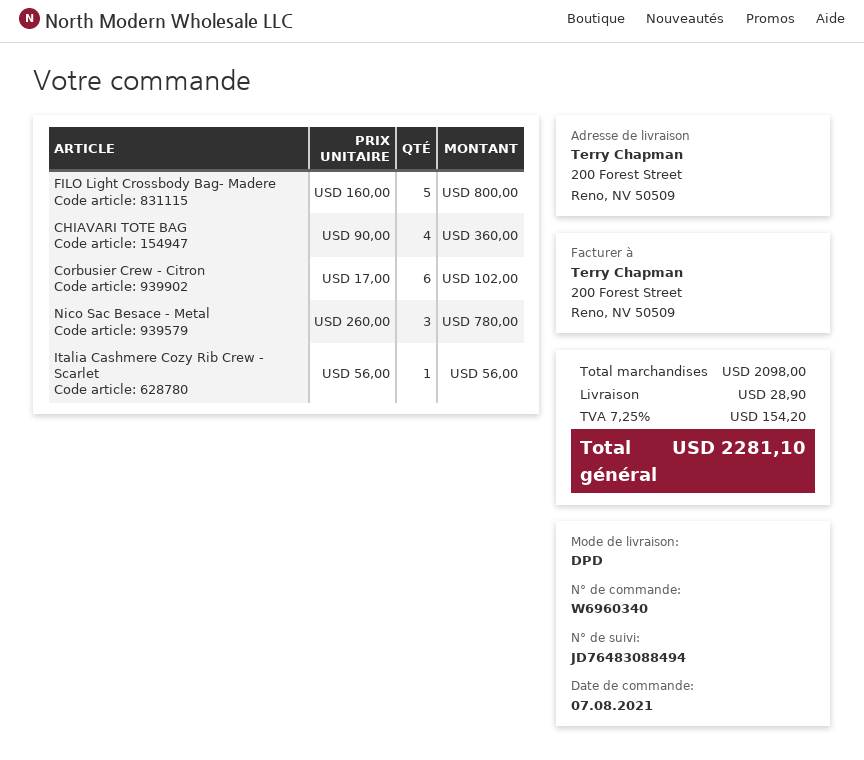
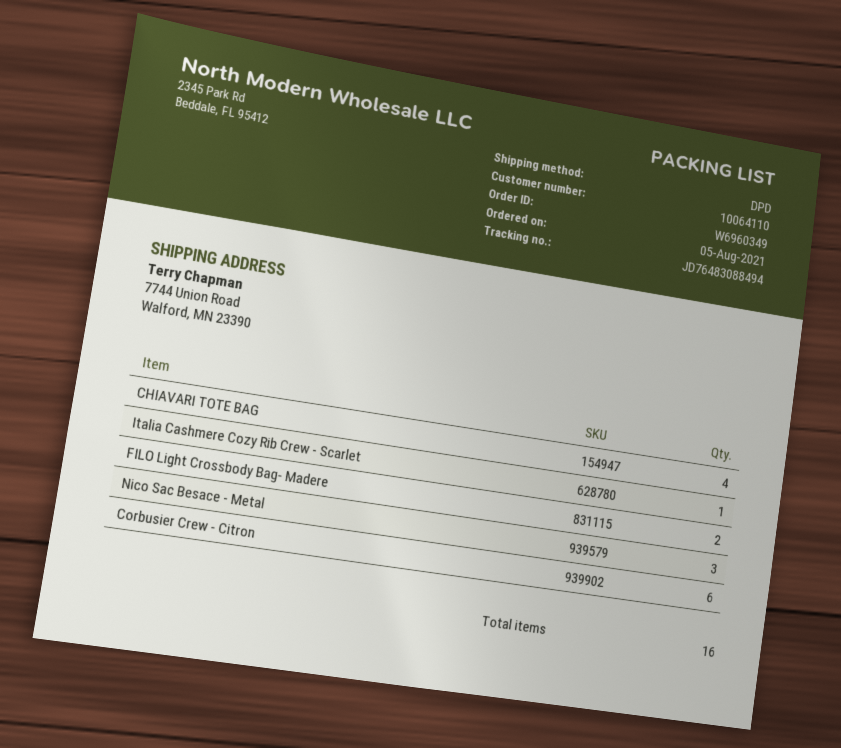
order number: W6960340 -> W6960349
order date: 2021-08-07 -> 2021-08-05
ship to: 200 Forest Street, Reno, NV 50509 -> 7744 Union Road, Walford, MN 23390
FILO Light Crossbody Bag- Madere: 5 -> 2

